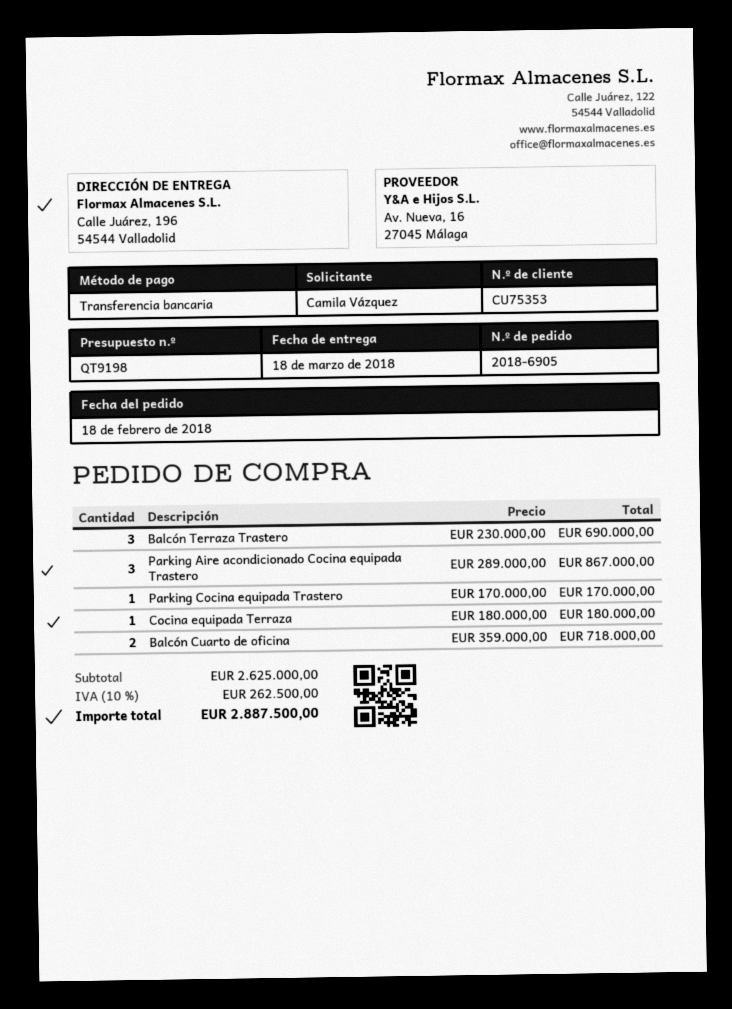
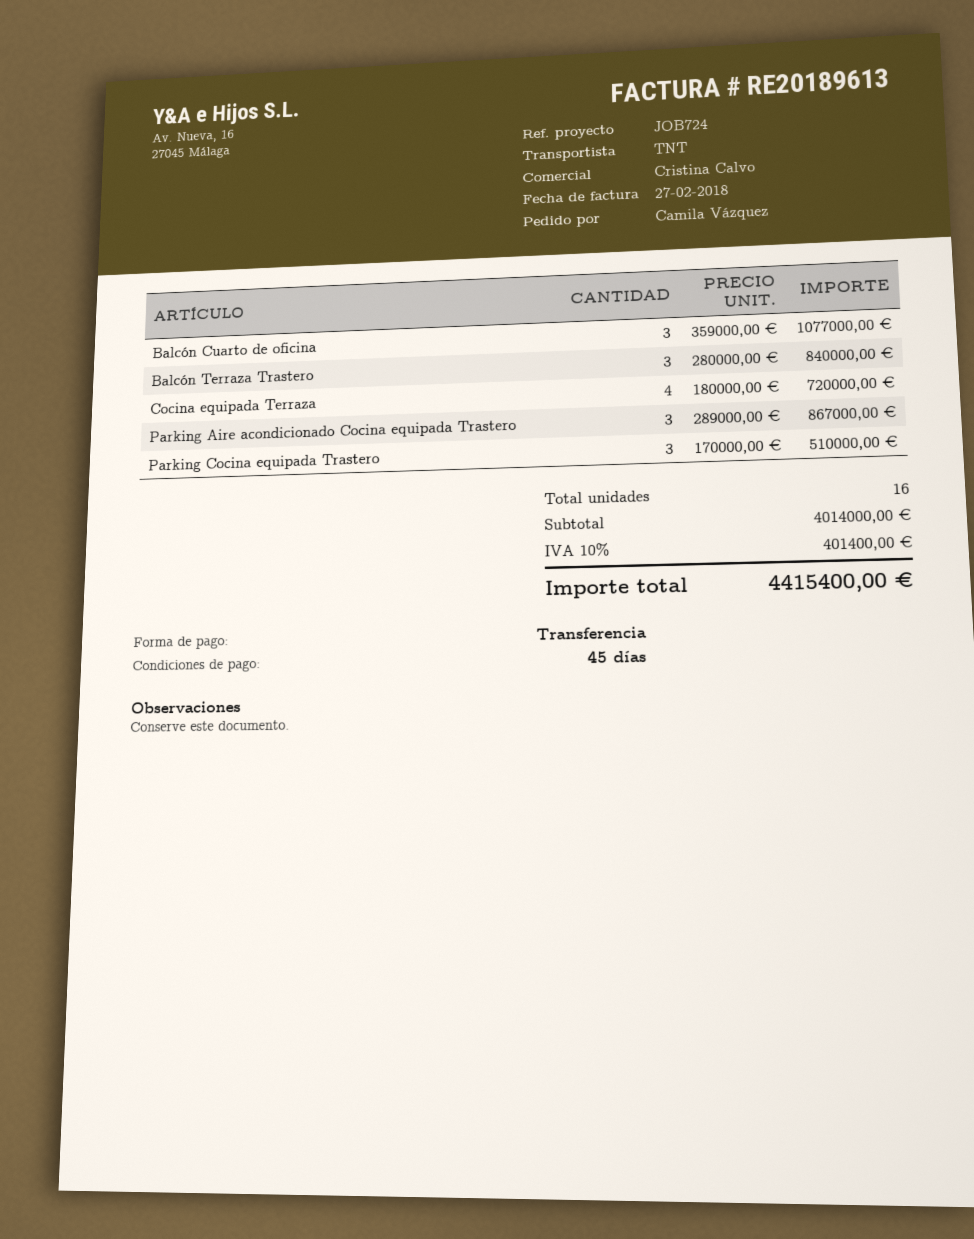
Balcón Terraza Trastero: 3 x 230000.00 = 690000.00 -> 3 x 280000.00 = 840000.00
Parking Cocina equipada Trastero: 1 x 170000.00 = 170000.00 -> 3 x 170000.00 = 510000.00
Cocina equipada Terraza: 1 x 180000.00 = 180000.00 -> 4 x 180000.00 = 720000.00
Balcón Cuarto de oficina: 2 x 359000.00 = 718000.00 -> 3 x 359000.00 = 1077000.00
subtotal: 2625000.00 -> 4014000.00
tax: 10% = 262500.00 -> 10% = 401400.00
total: 2887500.00 -> 4415400.00

